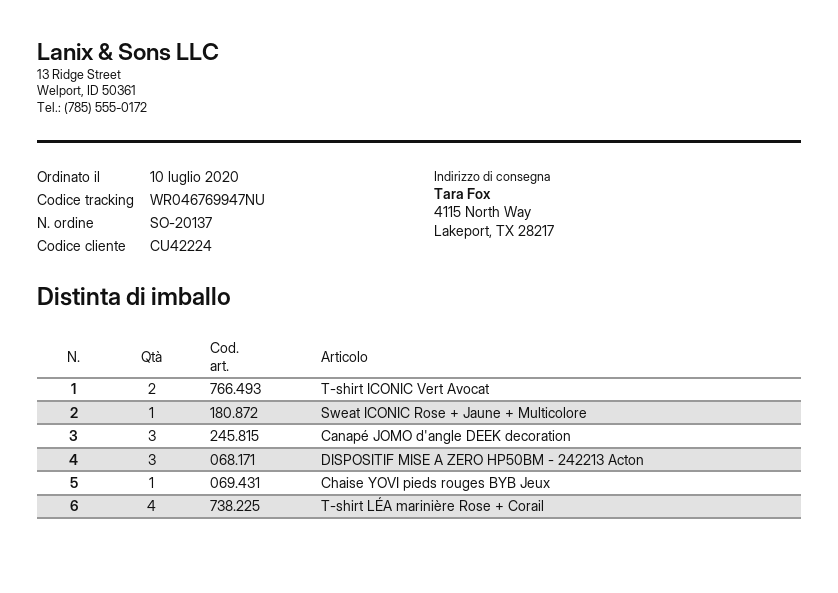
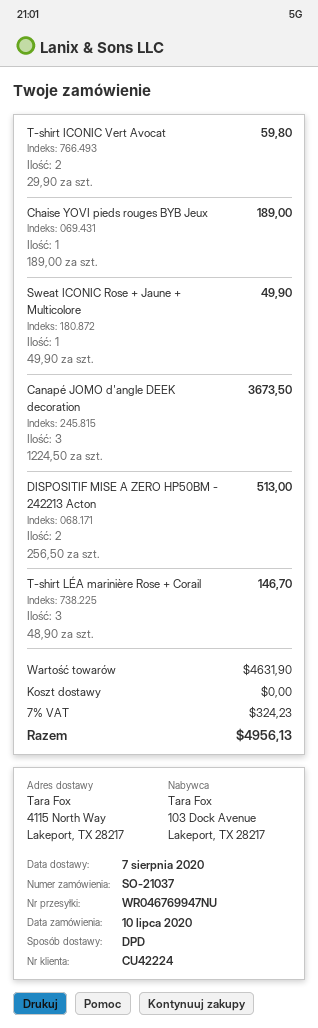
order number: SO-20137 -> SO-21037
DISPOSITIF MISE A ZERO HP50BM - 242213 Acton: 3 -> 2
T-shirt LÉA marinière Rose + Corail: 4 -> 3

